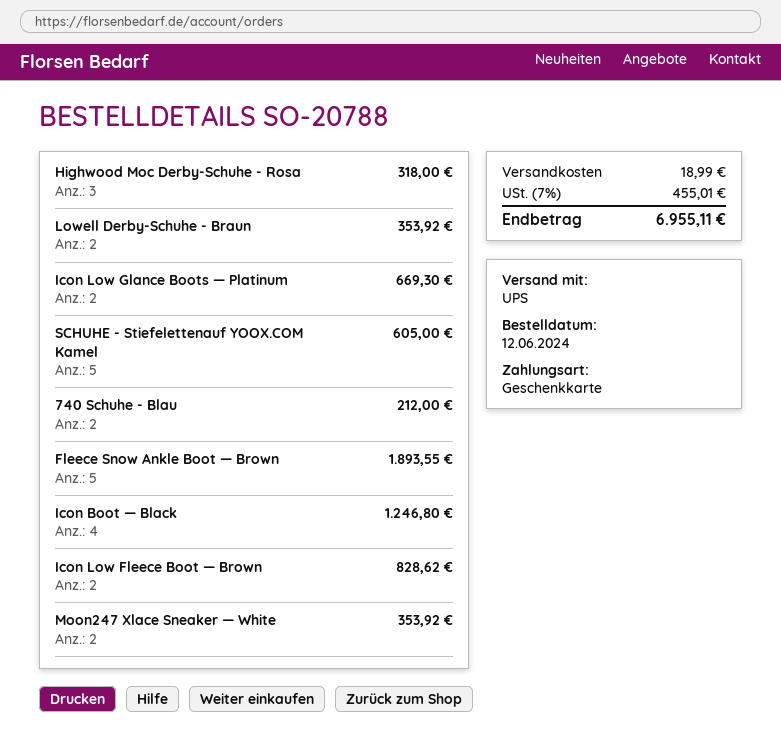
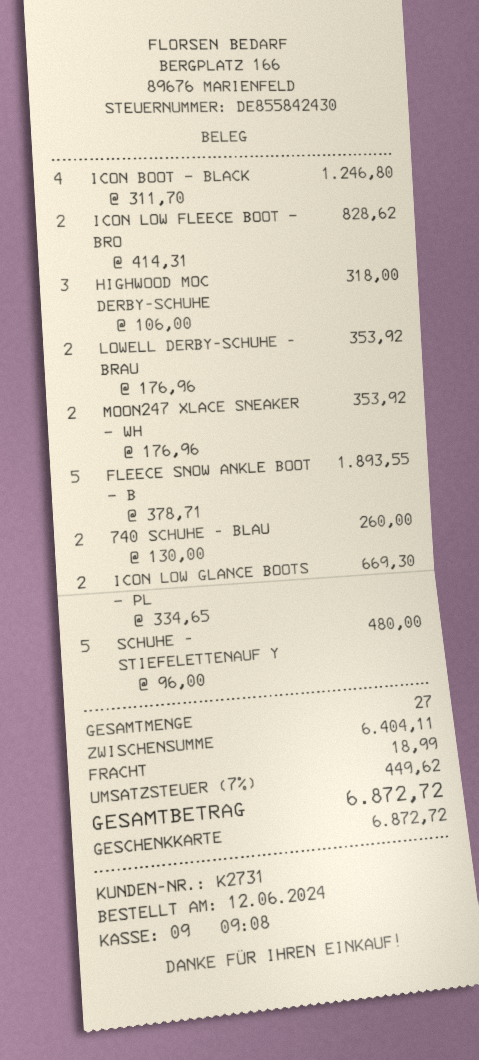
SCHUHE - Stiefelettenauf YOOX.COM Kamel: 5 for 605.00 -> 5 for 480.00
740 Schuhe - Blau: 2 for 212.00 -> 2 for 260.00
tax: 7% = 455.01 -> 7% = 449.62
total: 6955.11 -> 6872.72

